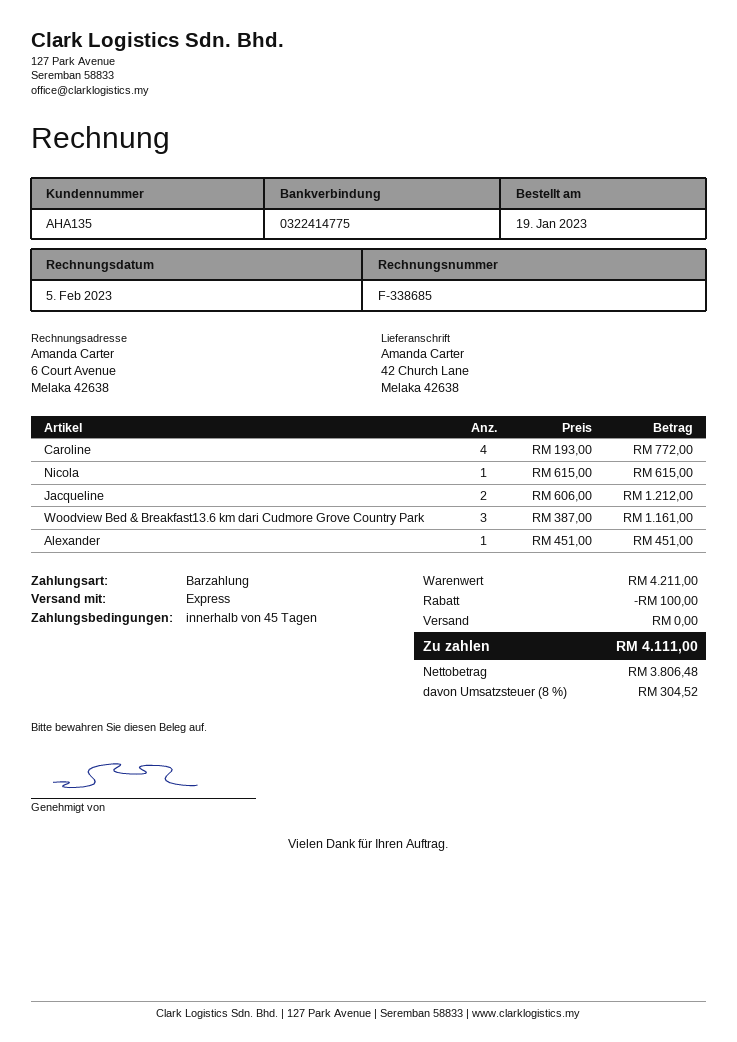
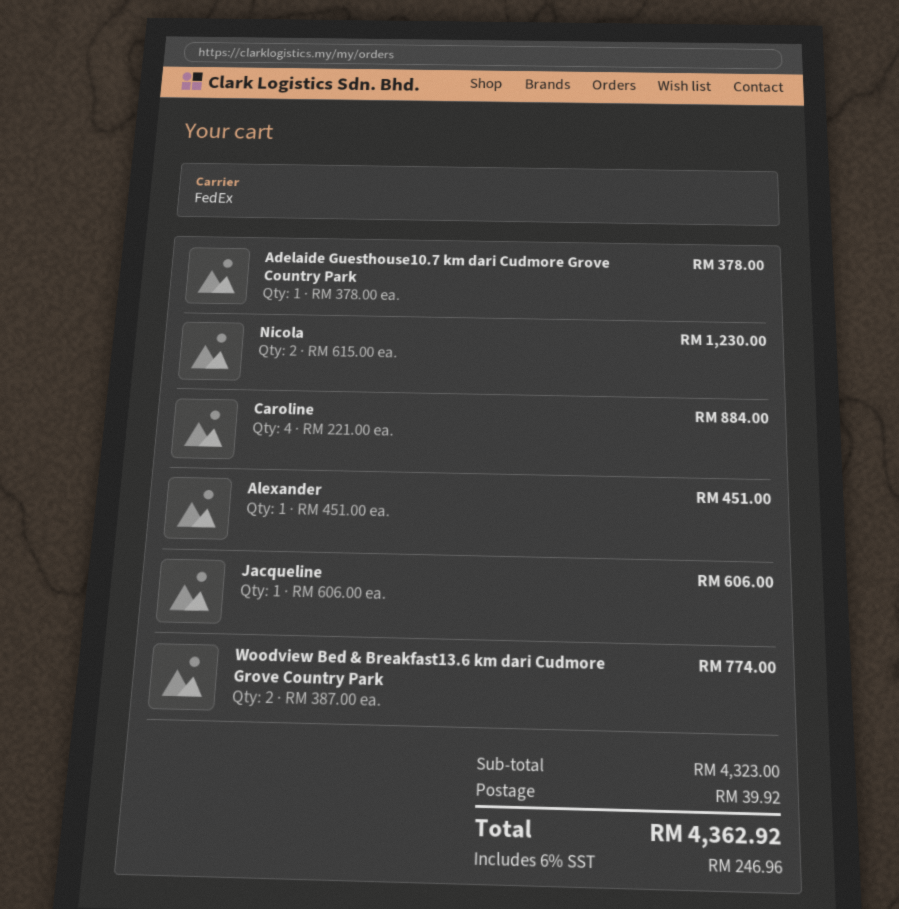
shipping method: express -> FedEx
Caroline: 4 x 193.00 = 772.00 -> 4 x 221.00 = 884.00
Nicola: 1 x 615.00 = 615.00 -> 2 x 615.00 = 1230.00
Jacqueline: 2 x 606.00 = 1212.00 -> 1 x 606.00 = 606.00
Woodview Bed & Breakfast13.6 km dari Cudmore Grove Country Park: 3 x 387.00 = 1161.00 -> 2 x 387.00 = 774.00
Adelaide Guesthouse10.7 km dari Cudmore Grove Country Park: none -> 1 x 378.00 = 378.00
subtotal: 4211.00 -> 4323.00
discount: 100.00 -> none
shipping: 0.00 -> 39.92
tax: 8% = 304.52 -> 6% = 246.96
total: 4111.00 -> 4362.92

